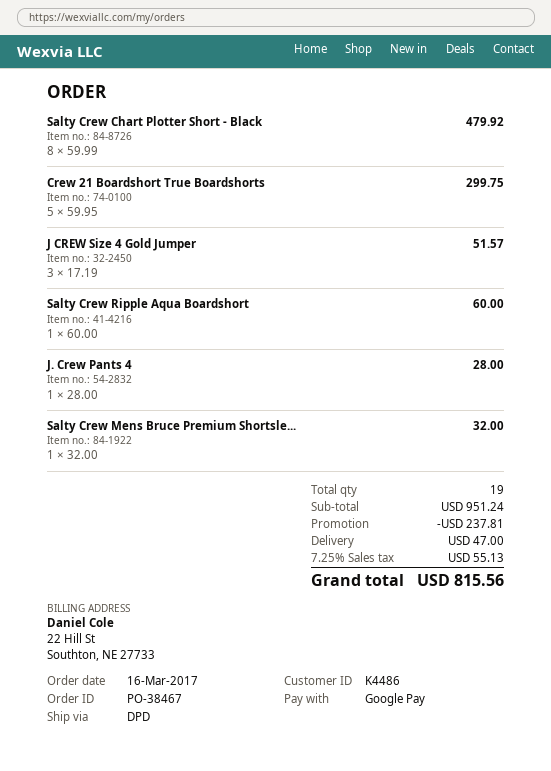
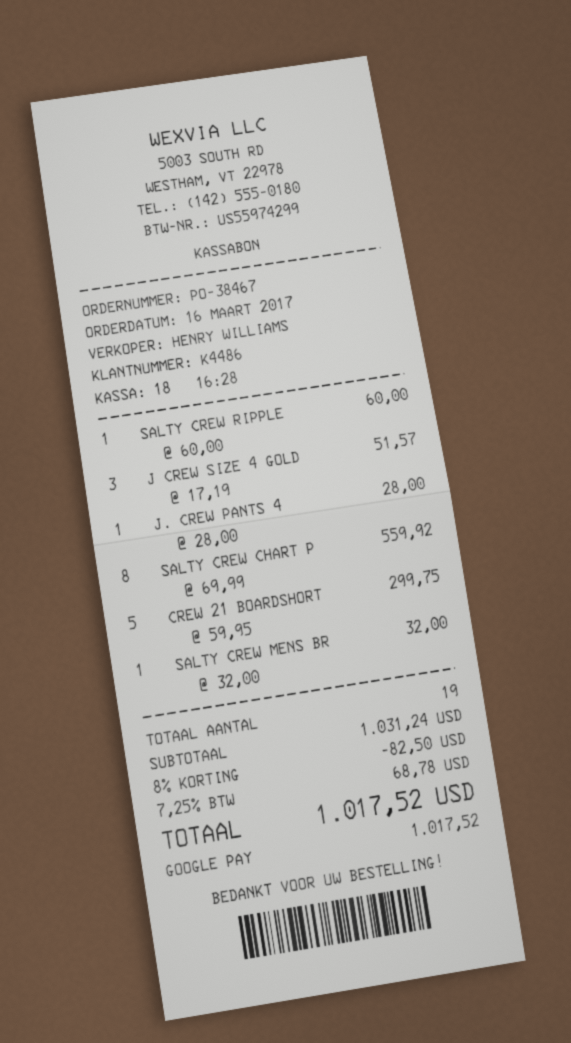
Salty Crew Chart Plotter Short - Black: 8 x 59.99 = 479.92 -> 8 x 69.99 = 559.92
subtotal: 951.24 -> 1031.24
discount: 237.81 -> 82.50
shipping: 47.00 -> none
tax: 7.25% = 55.13 -> 7.25% = 68.78
total: 815.56 -> 1017.52

